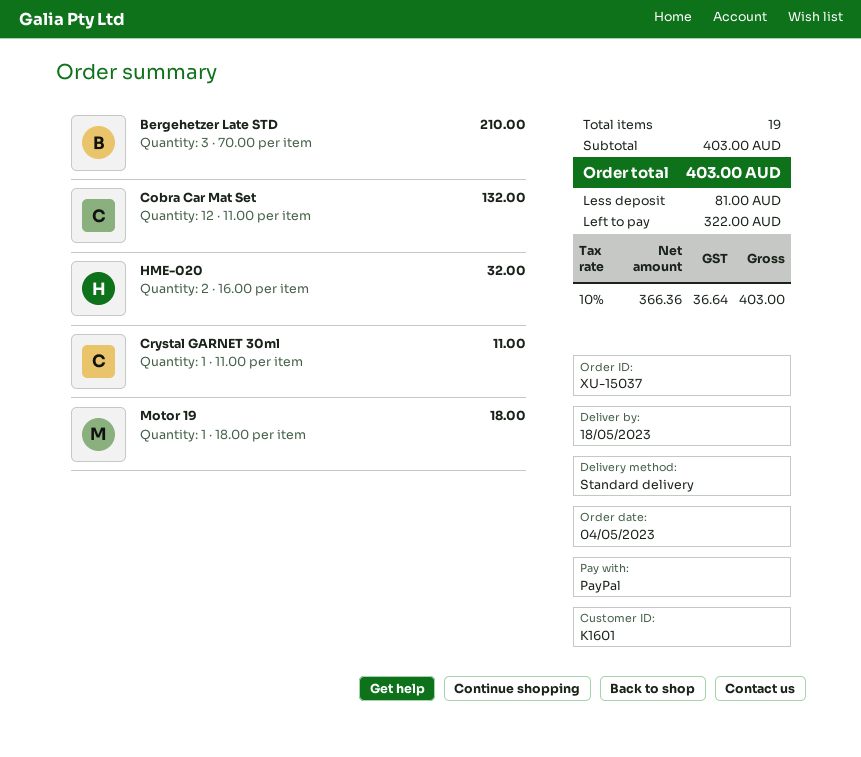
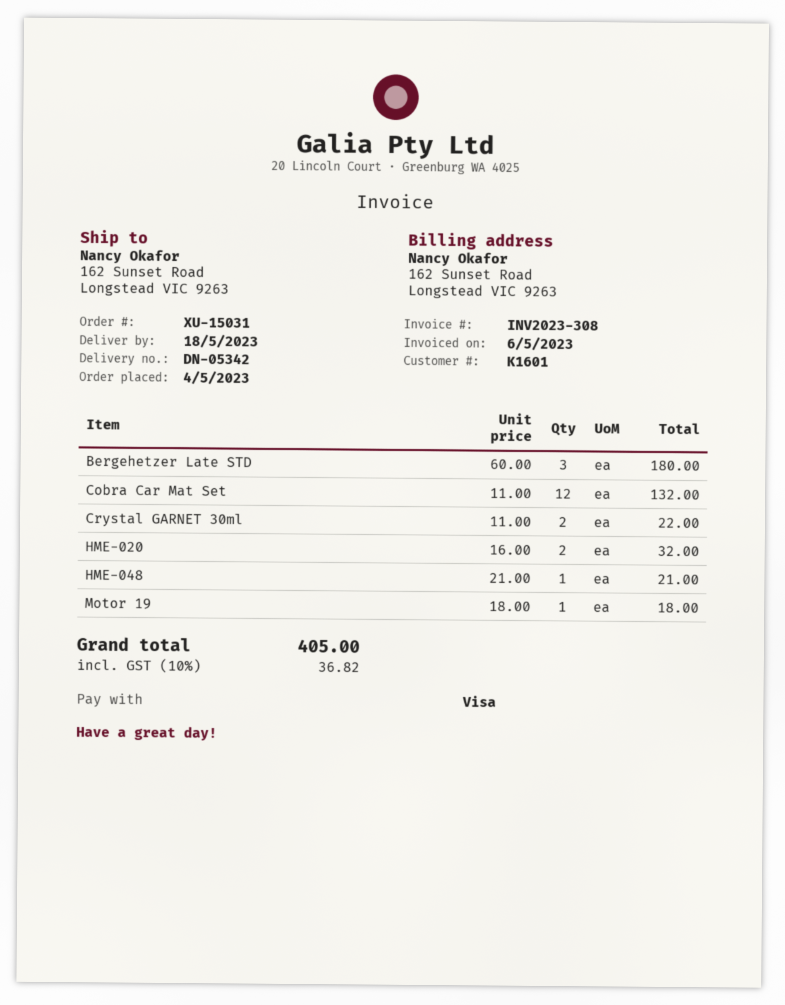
order number: XU-15037 -> XU-15031
payment method: PayPal -> Visa
Bergehetzer Late STD: 3 x 70.00 = 210.00 -> 3 x 60.00 = 180.00
Crystal GARNET 30ml: 1 x 11.00 = 11.00 -> 2 x 11.00 = 22.00
HME-048: none -> 1 x 21.00 = 21.00
tax: 10% = 36.64 -> 10% = 36.82
total: 403.00 -> 405.00

